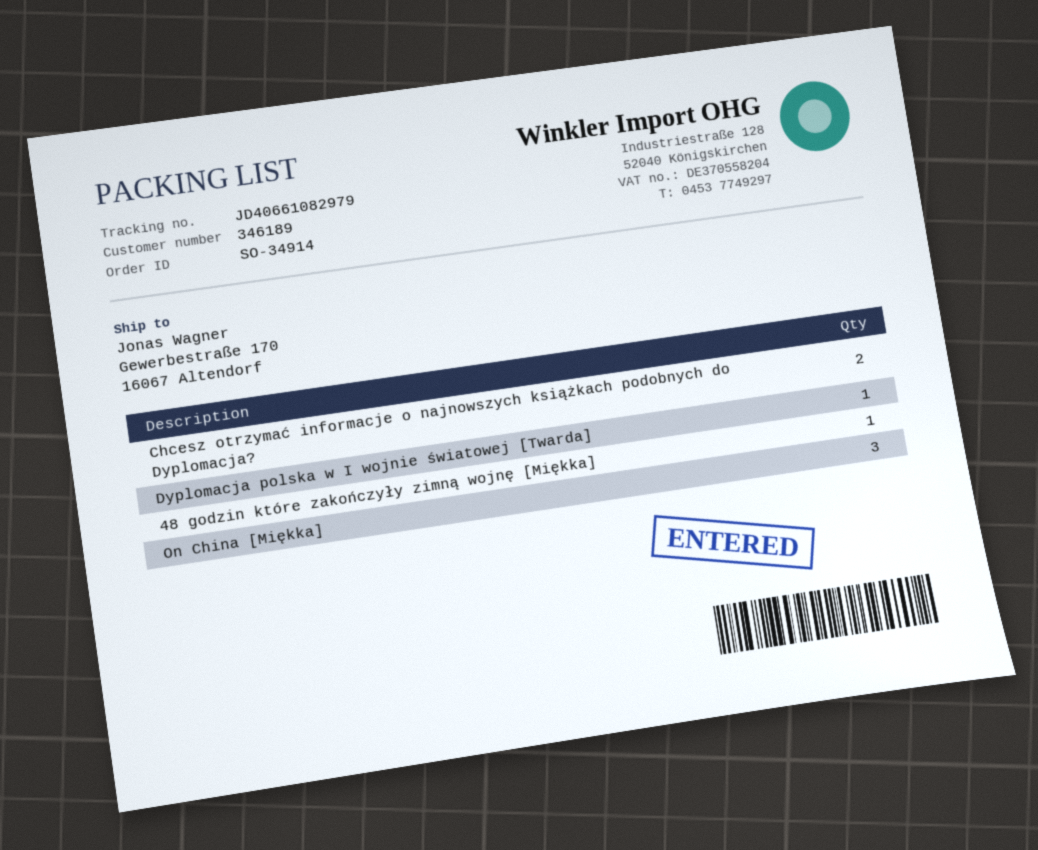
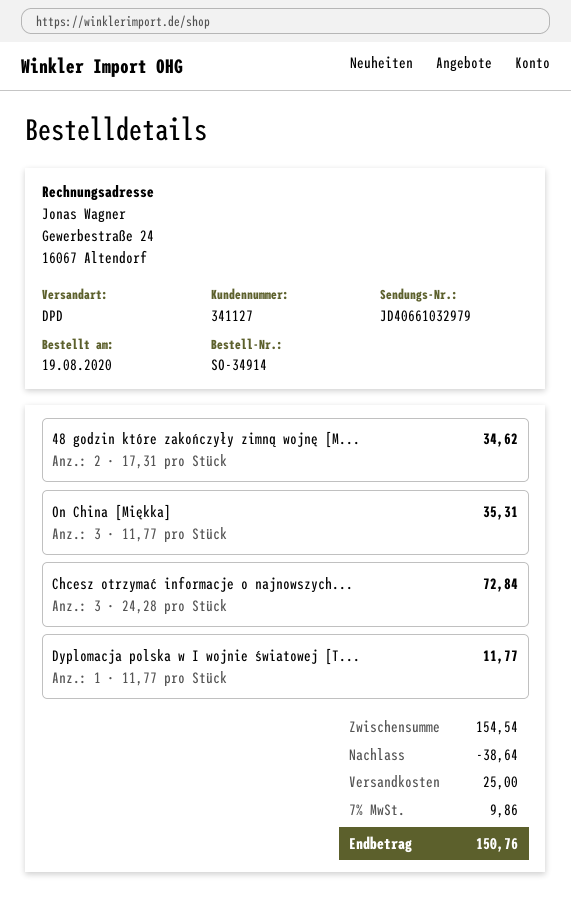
customer number: 346189 -> 341127
tracking number: JD40661082979 -> JD40661032979
Chcesz otrzymać informacje o najnowszych książkach podobnych do Dyplomacja?: 2 -> 3
48 godzin które zakończyły zimną wojnę [Miękka]: 1 -> 2

